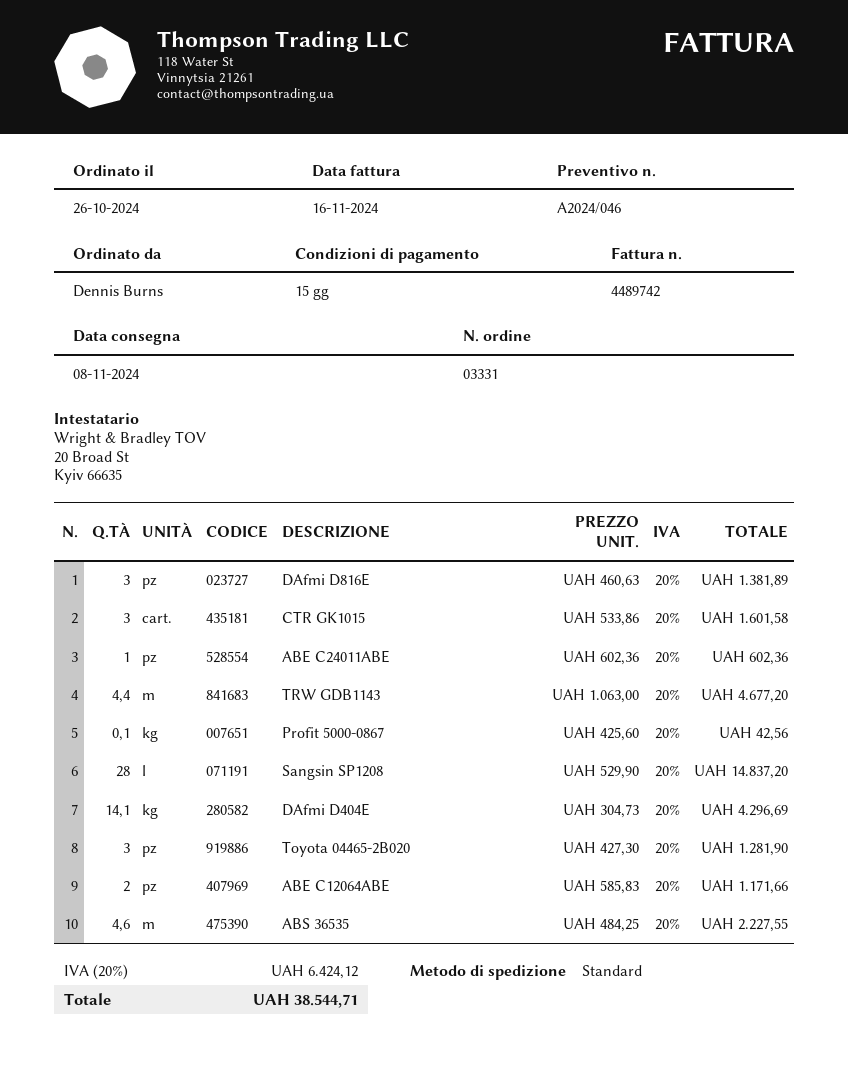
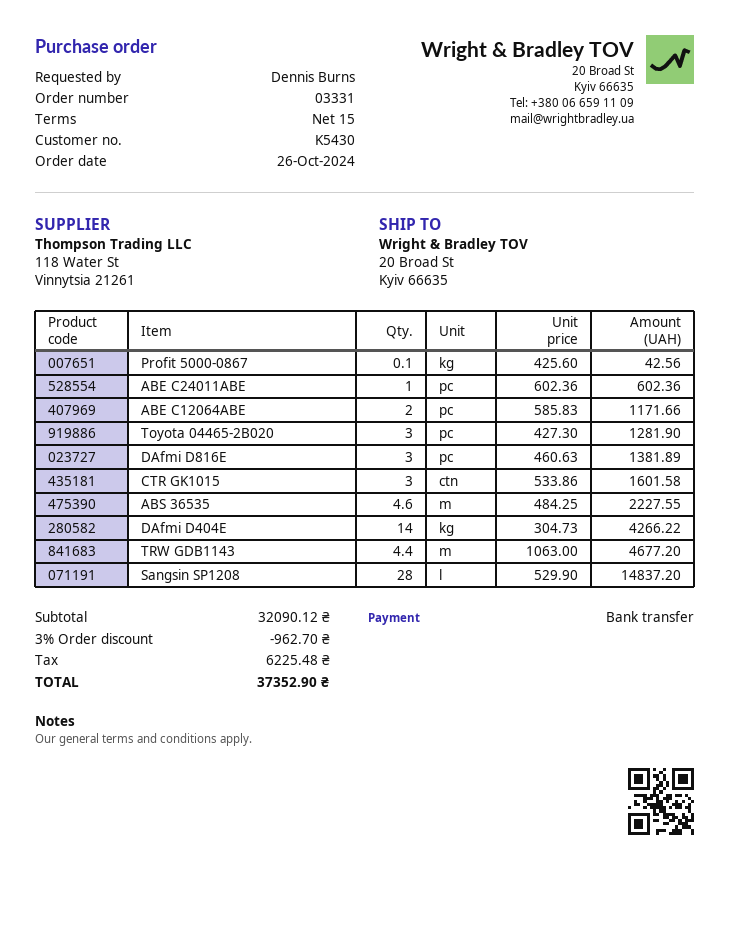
DAfmi D404E: 14.1 x 304.73 = 4296.69 -> 14 x 304.73 = 4266.22
discount: none -> 3% = 962.70
tax: 6424.12 -> 6225.48
total: 38544.71 -> 37352.90

